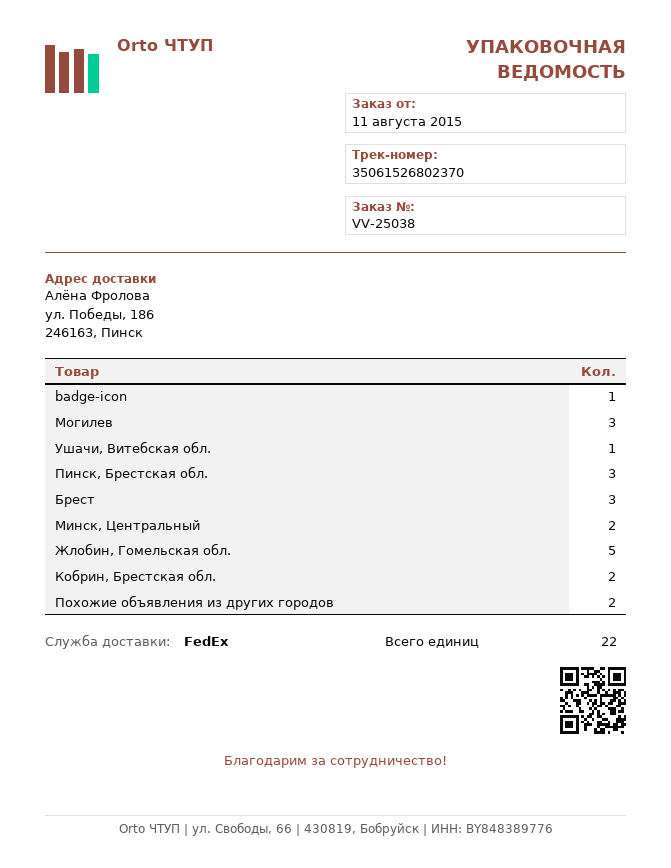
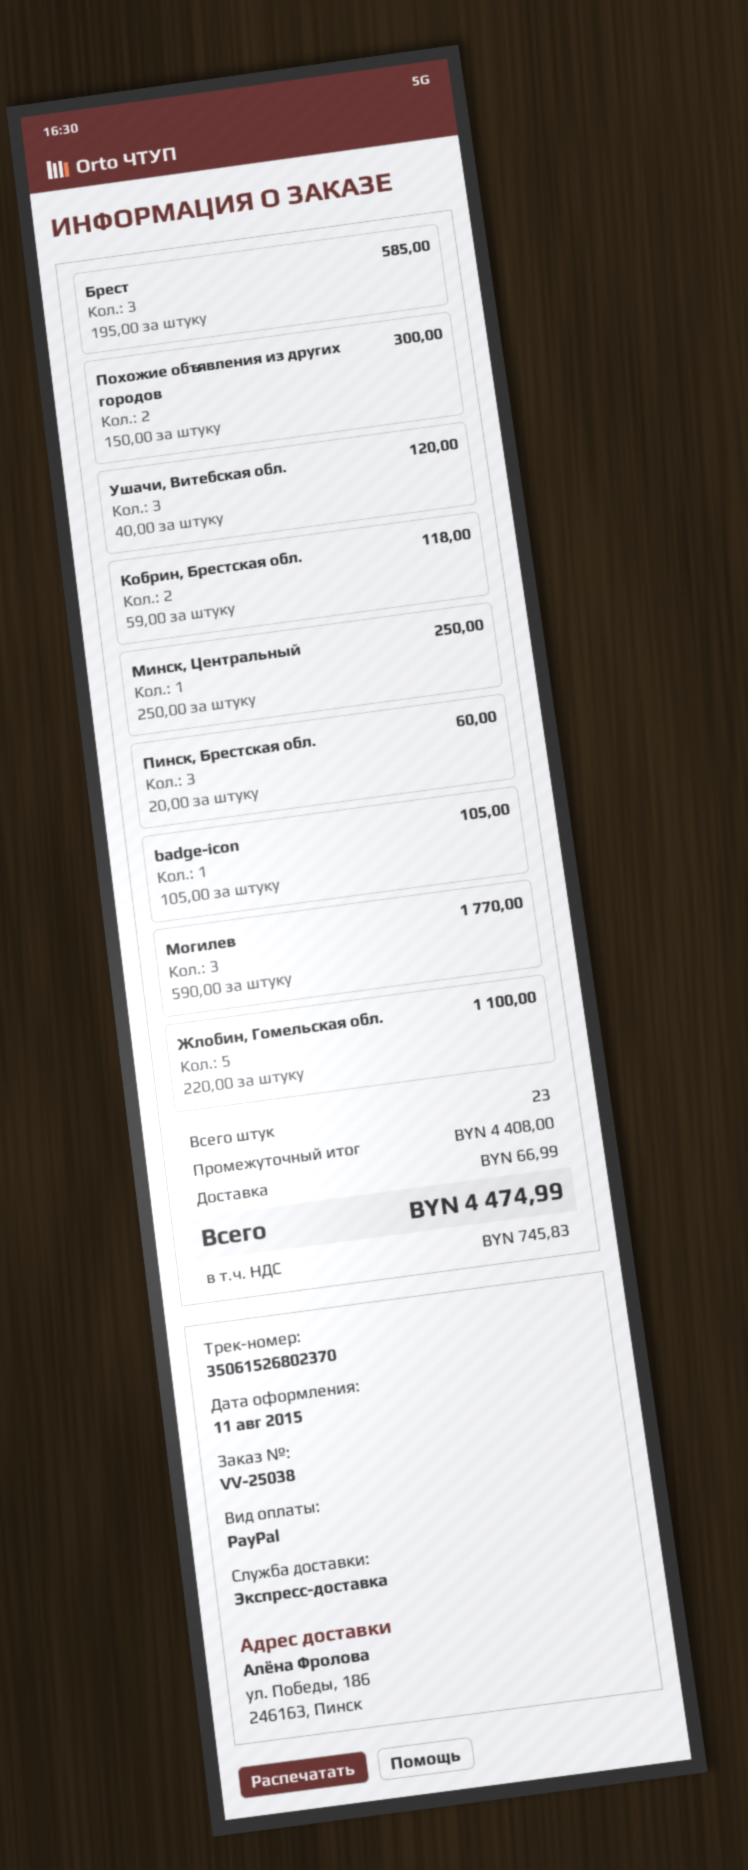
shipping method: FedEx -> express
Ушачи, Витебская обл.: 1 -> 3
Минск, Центральный: 2 -> 1
total quantity: 22 -> 23

